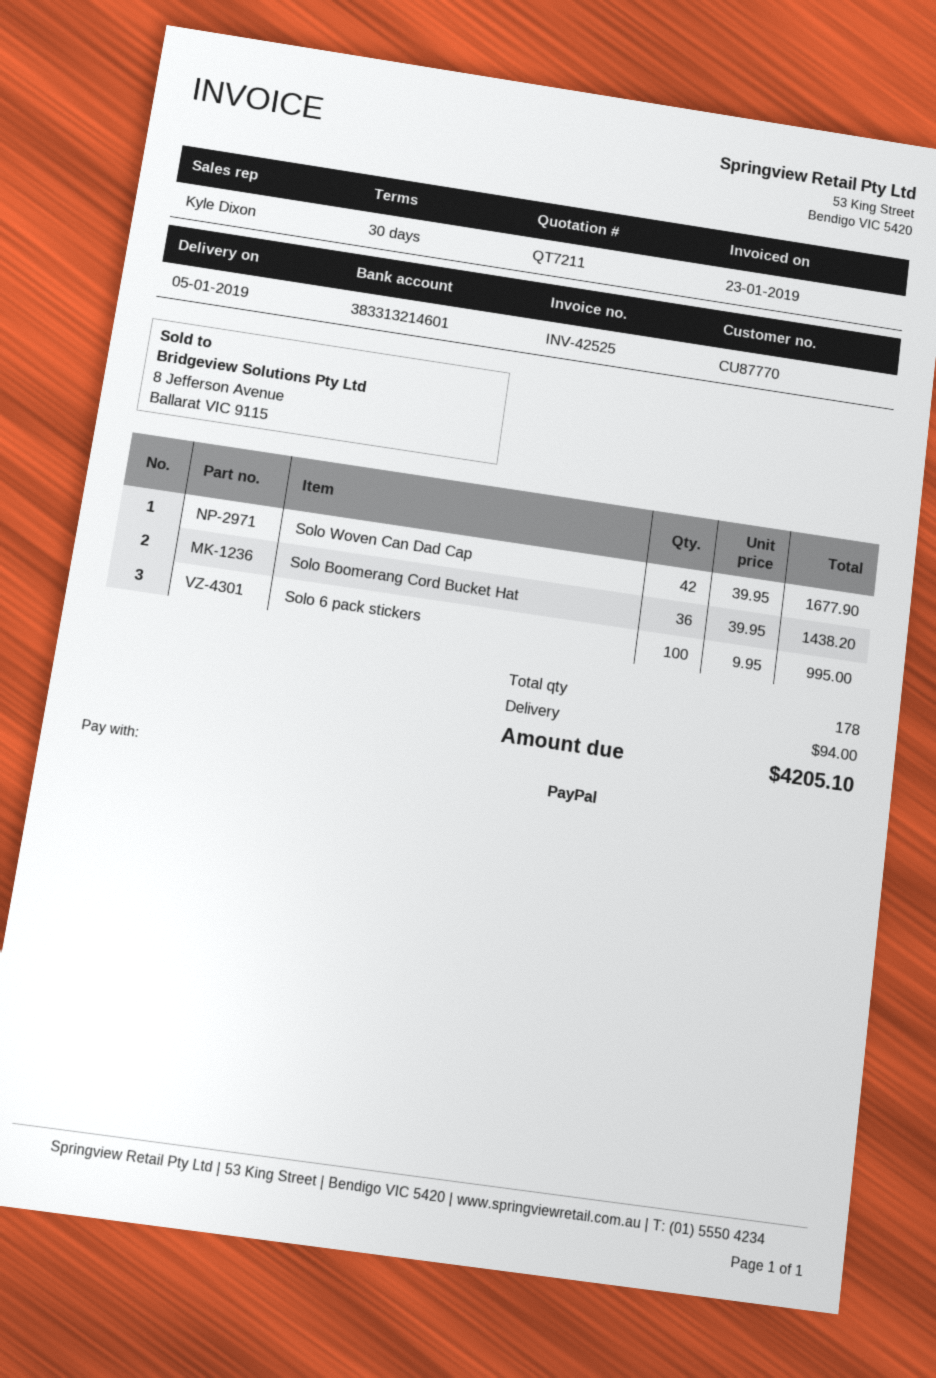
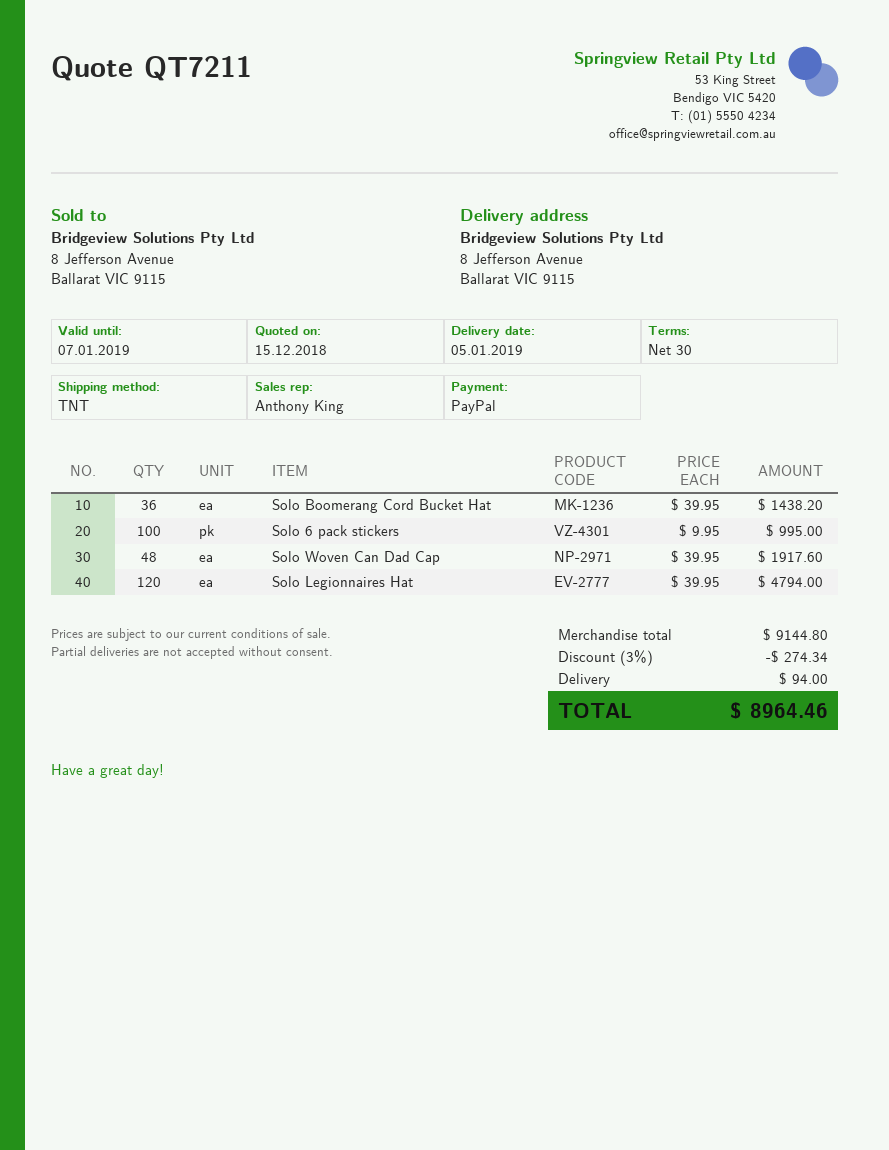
sales rep: Kyle Dixon -> Anthony King
Solo Woven Can Dad Cap: 42 x 39.95 = 1677.90 -> 48 x 39.95 = 1917.60
Solo Legionnaires Hat: none -> 120 x 39.95 = 4794.00
discount: none -> 3% = 274.34
total: 4205.10 -> 8964.46

